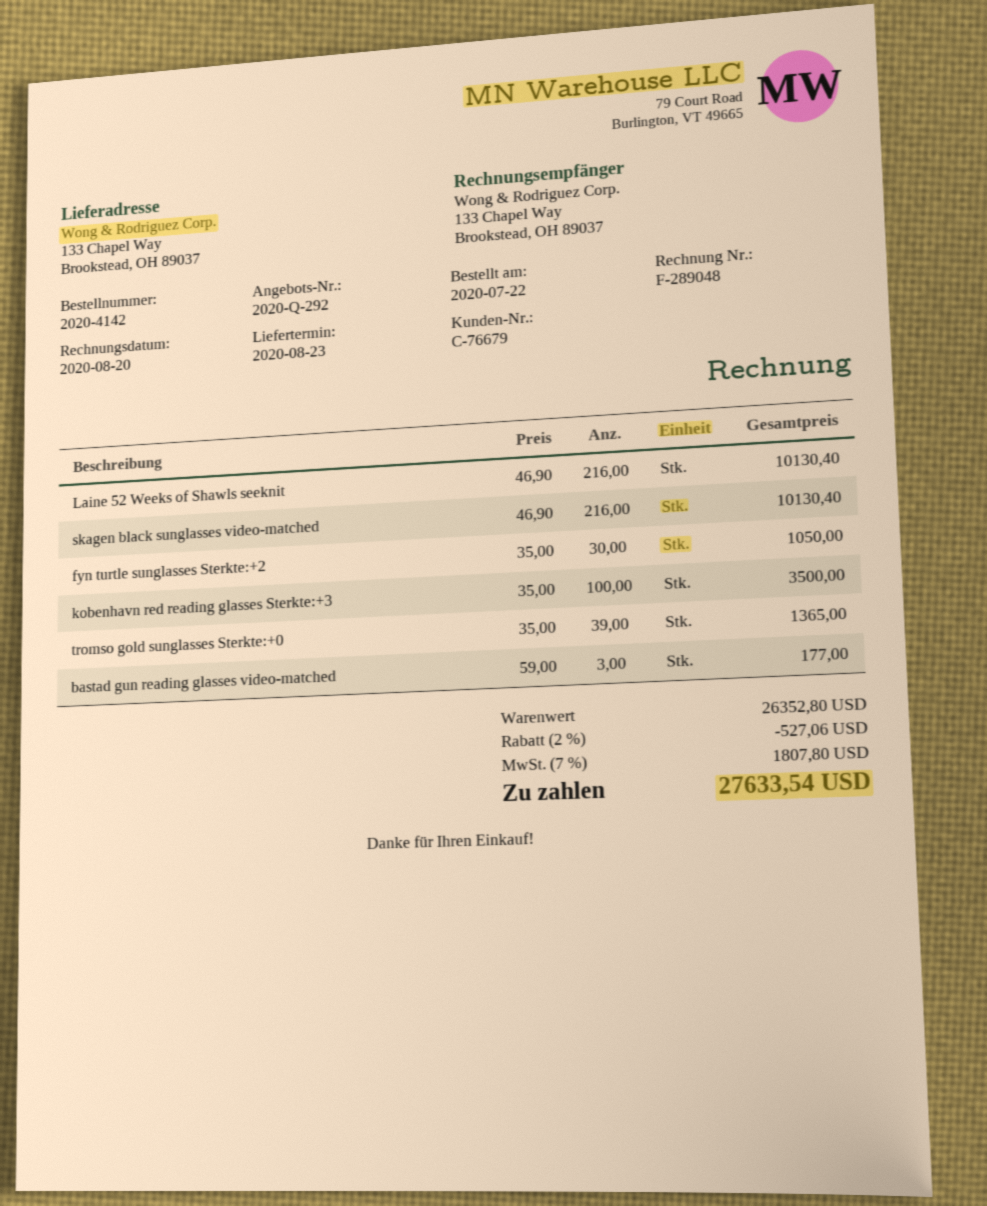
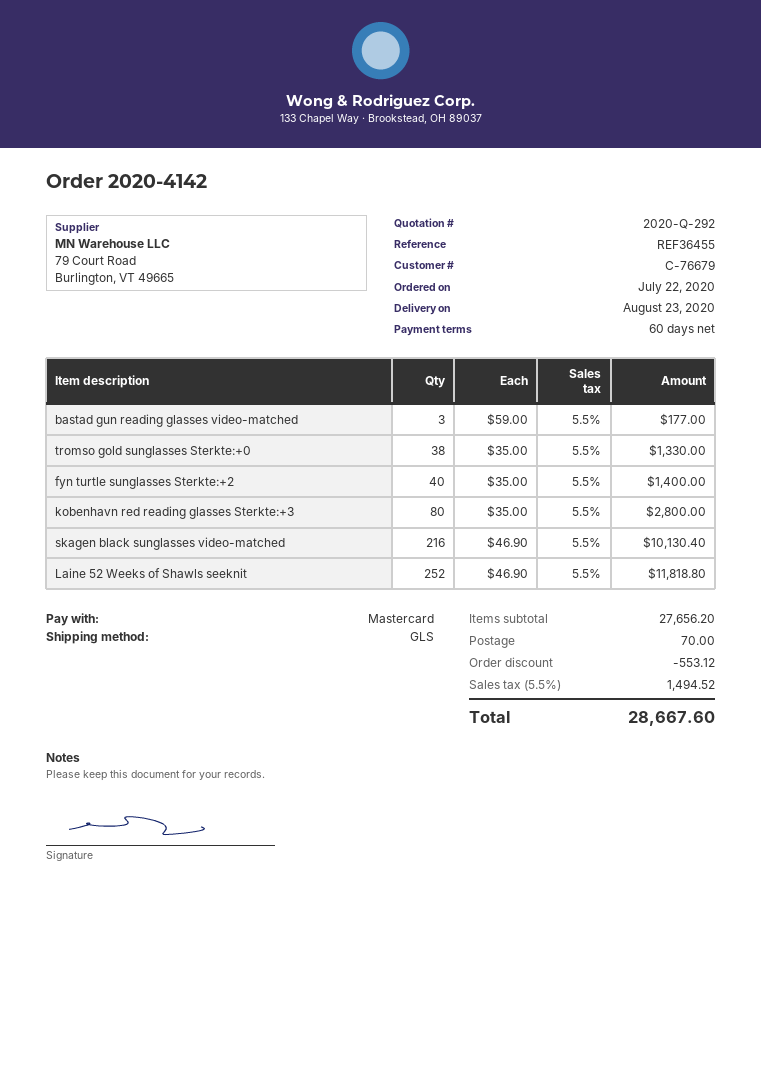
Laine 52 Weeks of Shawls seeknit: 216 x 46.90 = 10130.40 -> 252 x 46.90 = 11818.80
fyn turtle sunglasses Sterkte:+2: 30 x 35.00 = 1050.00 -> 40 x 35.00 = 1400.00
kobenhavn red reading glasses Sterkte:+3: 100 x 35.00 = 3500.00 -> 80 x 35.00 = 2800.00
tromso gold sunglasses Sterkte:+0: 39 x 35.00 = 1365.00 -> 38 x 35.00 = 1330.00
subtotal: 26352.80 -> 27656.20
discount: 527.06 -> 553.12
shipping: none -> 70.00
tax: 7% = 1807.80 -> 5.5% = 1494.52
total: 27633.54 -> 28667.60

